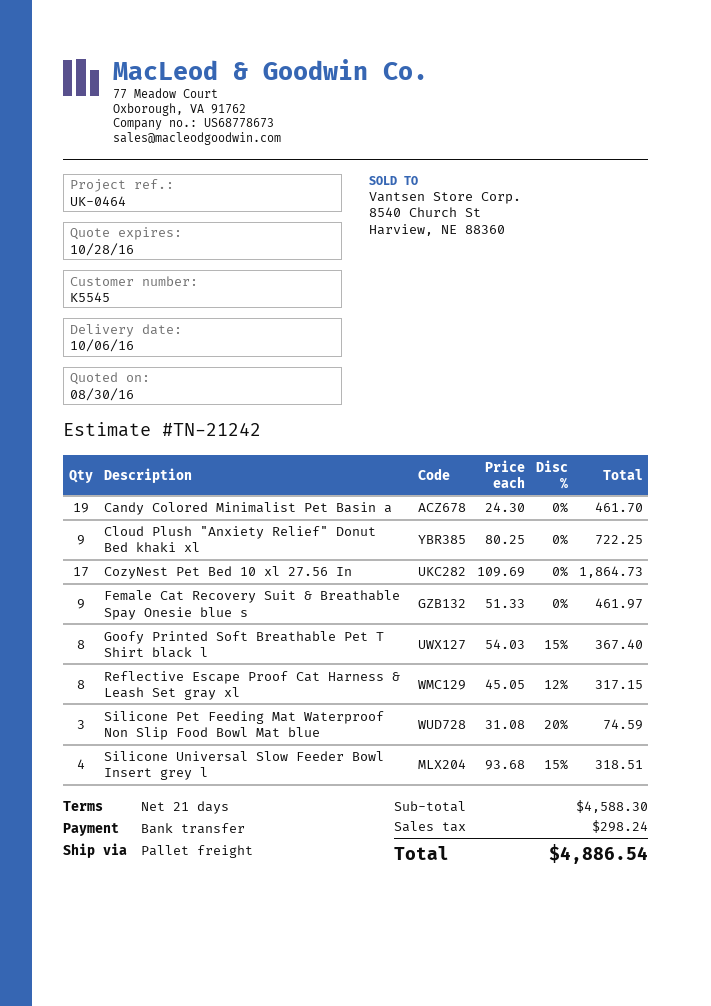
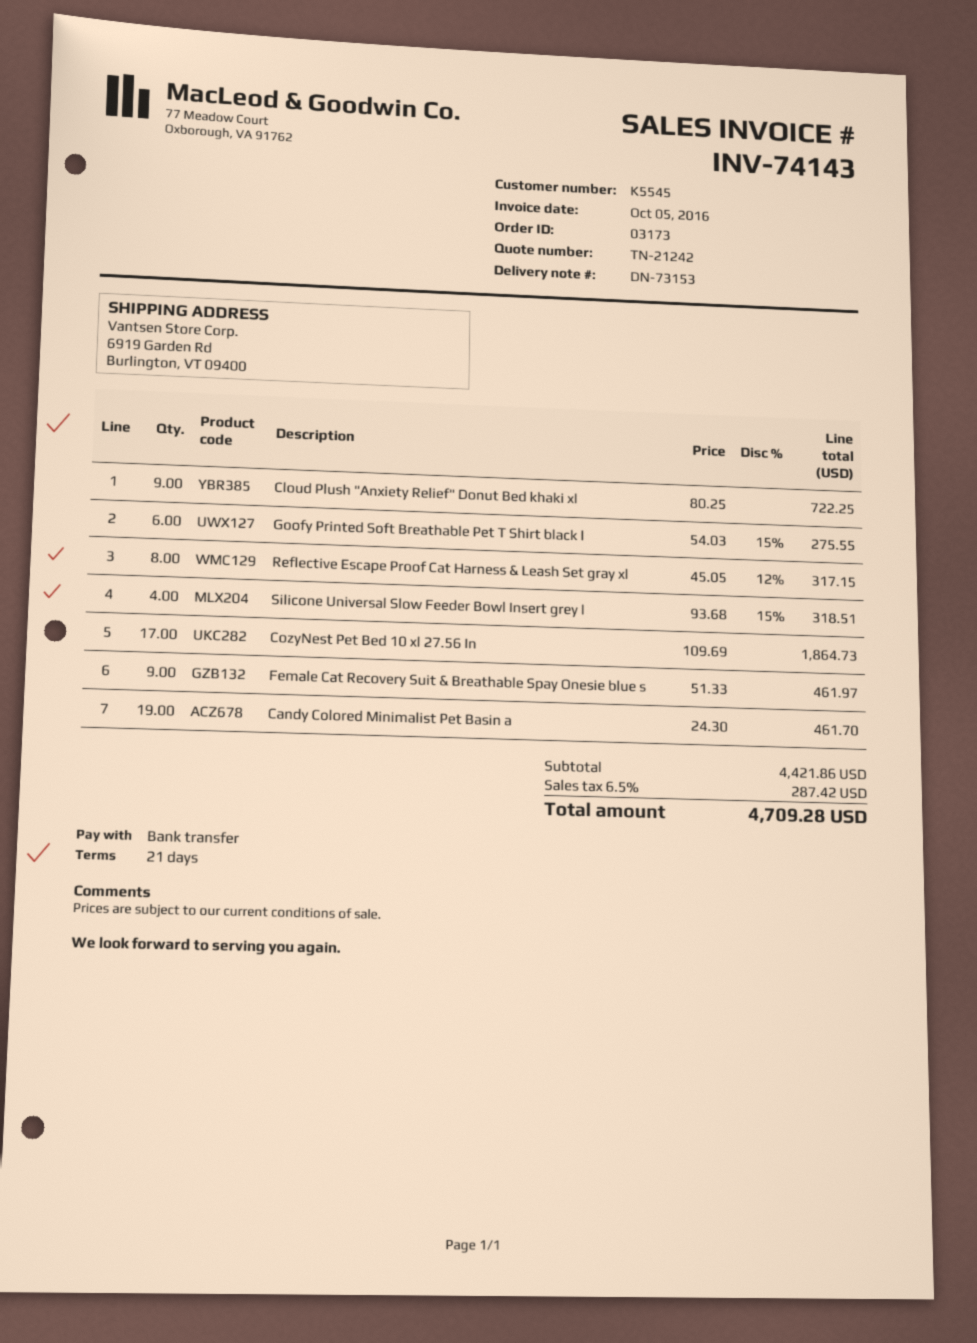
Goofy Printed Soft Breathable Pet T Shirt black l: 8 x 54.03 - 15% = 367.40 -> 6 x 54.03 - 15% = 275.55
Silicone Pet Feeding Mat Waterproof Non Slip Food Bowl Mat blue: 3 x 31.08 - 20% = 74.59 -> none
subtotal: 4588.30 -> 4421.86
tax: 298.24 -> 287.42
total: 4886.54 -> 4709.28

